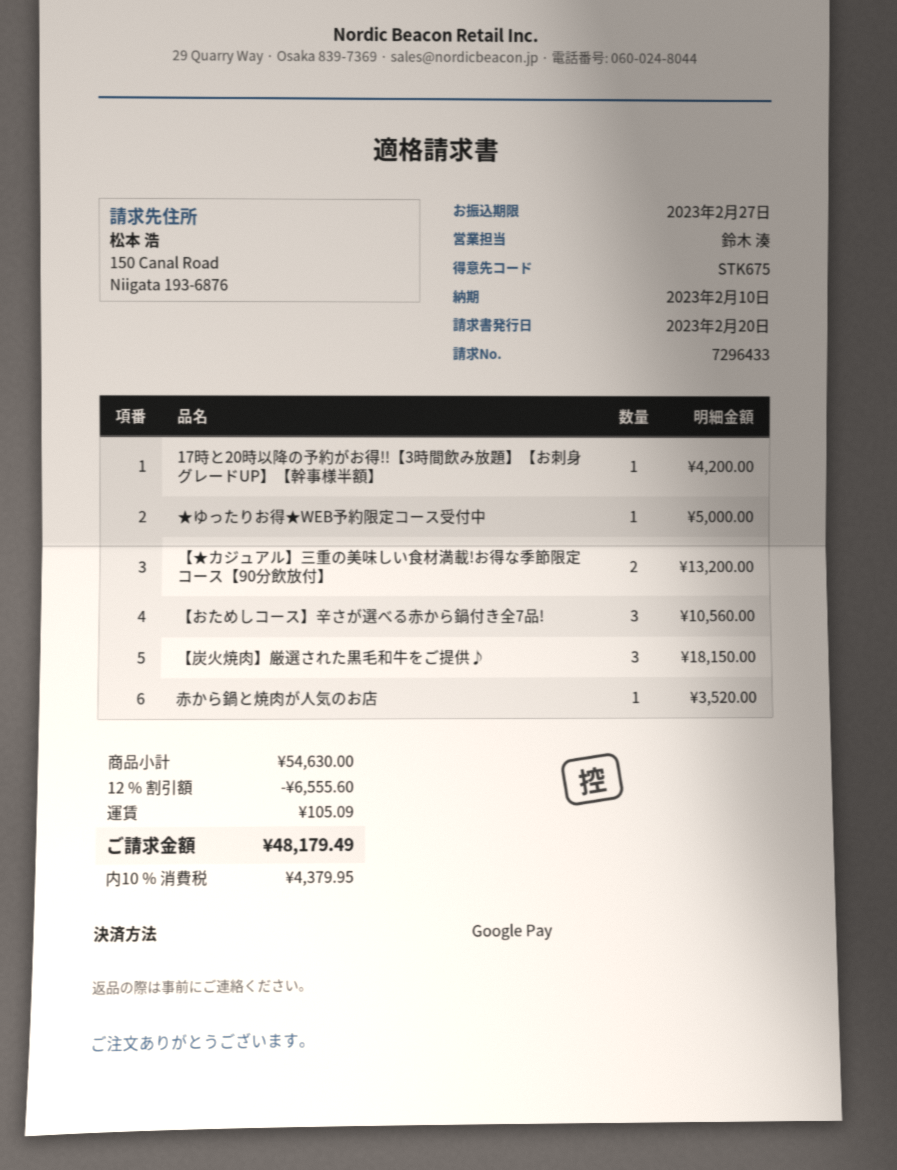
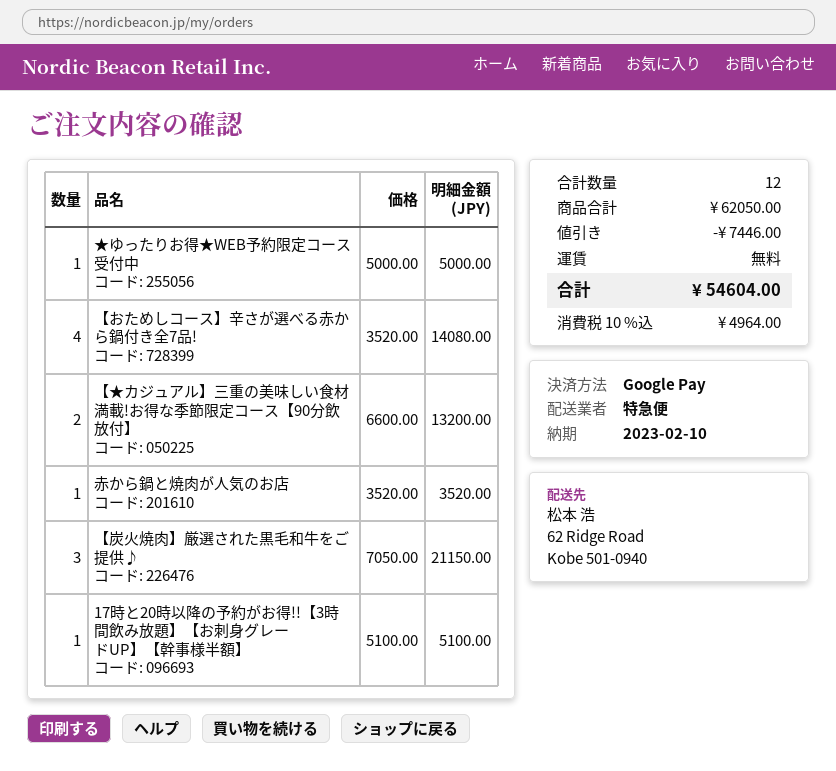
17時と20時以降の予約がお得!!【3時間飲み放題】【お刺身グレードUP】【幹事様半額】: 1 for 4200.00 -> 1 for 5100.00
【おためしコース】辛さが選べる赤から鍋付き全7品!: 3 for 10560.00 -> 4 for 14080.00
【炭火焼肉】厳選された黒毛和牛をご提供♪: 3 for 18150.00 -> 3 for 21150.00
subtotal: 54630.00 -> 62050.00
discount: 6555.60 -> 7446.00
shipping: 105.09 -> 0.00
tax: 10% = 4379.95 -> 10% = 4964.00
total: 48179.49 -> 54604.00

